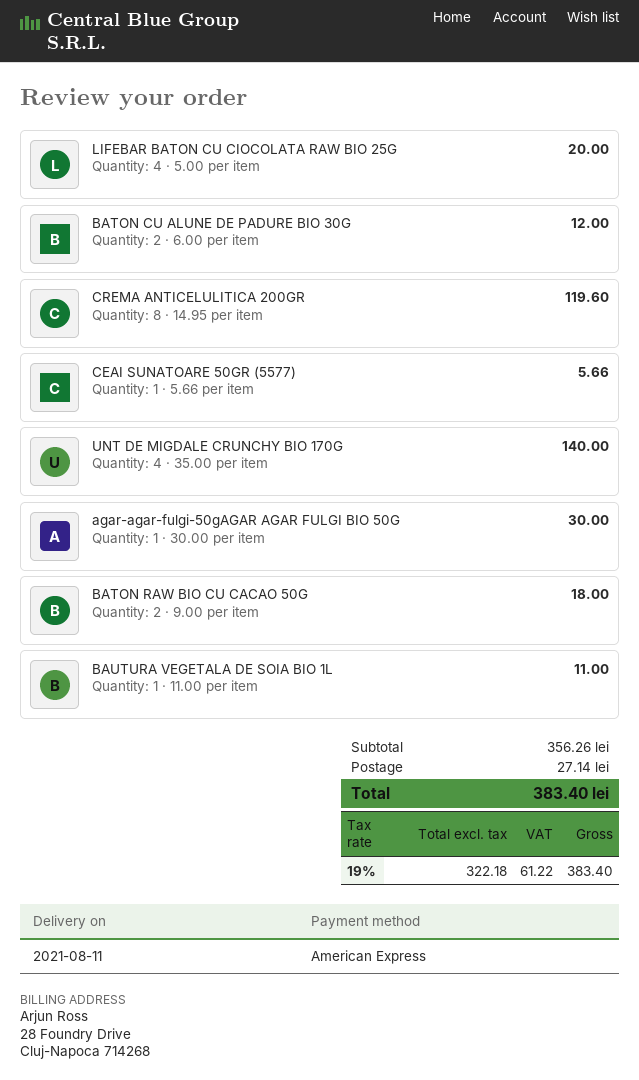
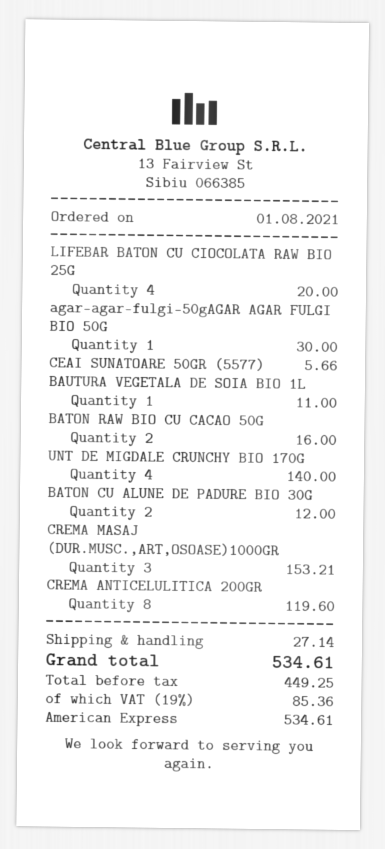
BATON RAW BIO CU CACAO 50G: 2 for 18.00 -> 2 for 16.00
CREMA MASAJ (DUR.MUSC.,ART,OSOASE)1000GR: none -> 3 for 153.21
net: 322.18 -> 449.25
tax: 19% = 61.22 -> 19% = 85.36
total: 383.40 -> 534.61

